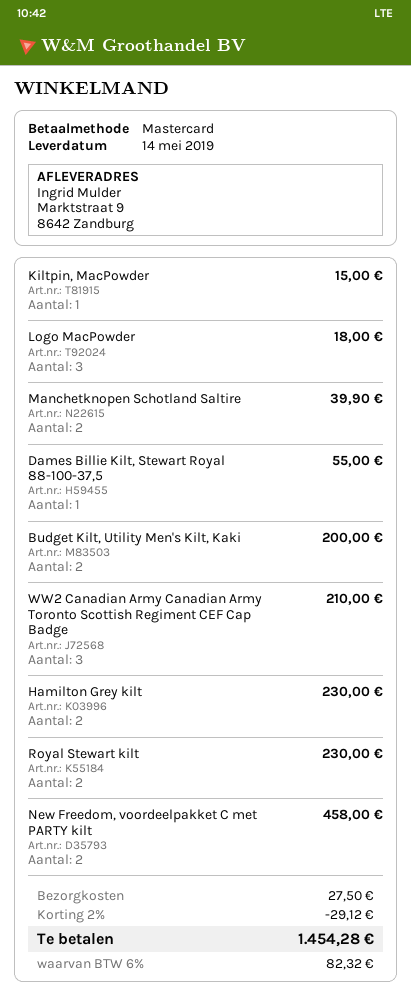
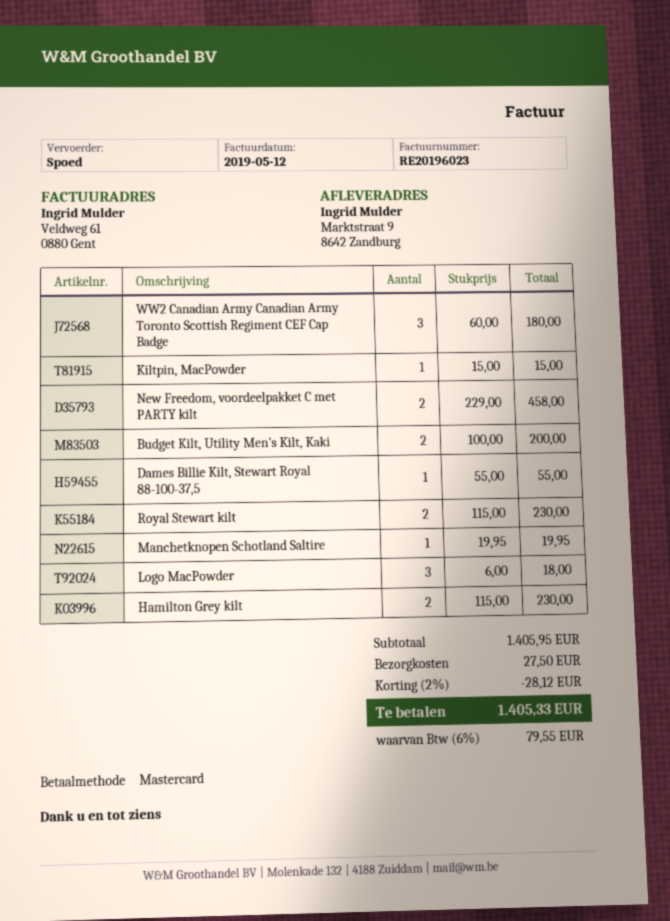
Manchetknopen Schotland Saltire: 2 for 39.90 -> 1 for 19.95
WW2 Canadian Army Canadian Army Toronto Scottish Regiment CEF Cap Badge: 3 for 210.00 -> 3 for 180.00
discount: 2% = 29.12 -> 2% = 28.12
tax: 6% = 82.32 -> 6% = 79.55
total: 1454.28 -> 1405.33

